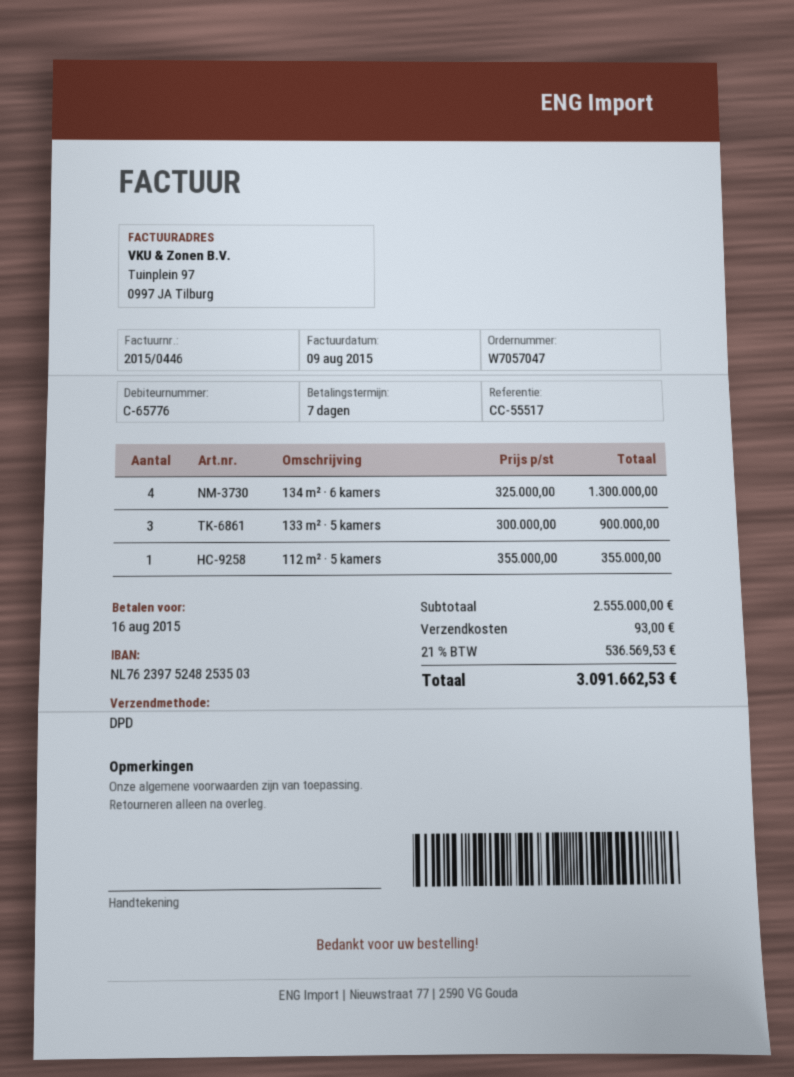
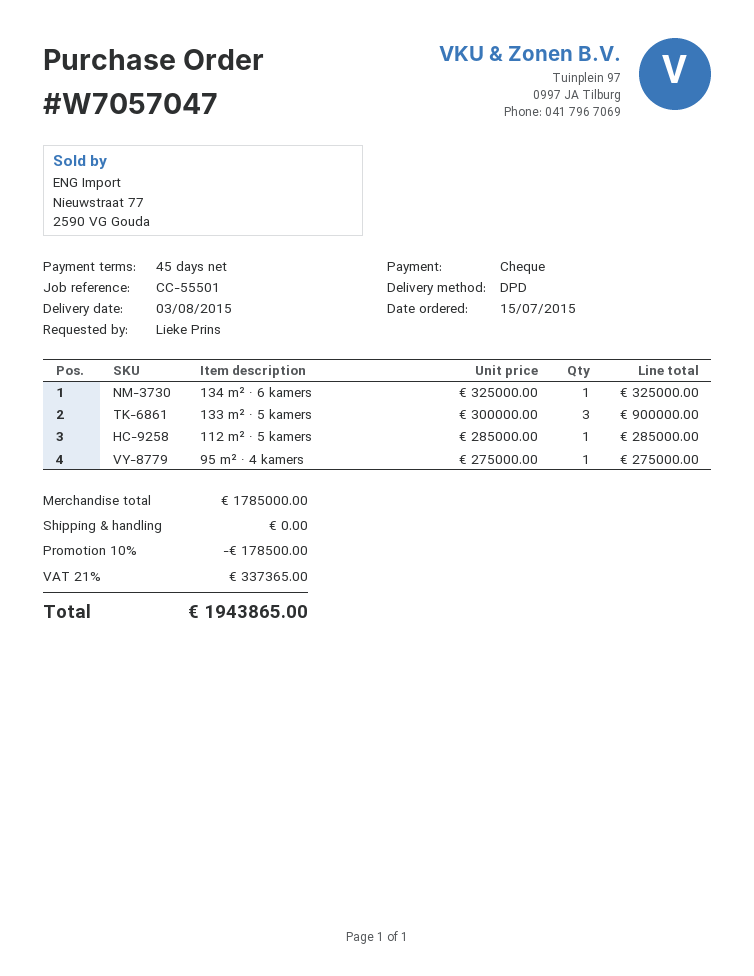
payment terms: 7 days -> 45 days
reference: CC-55517 -> CC-55501
134 m² · 6 kamers: 4 x 325000.00 = 1300000.00 -> 1 x 325000.00 = 325000.00
112 m² · 5 kamers: 1 x 355000.00 = 355000.00 -> 1 x 285000.00 = 285000.00
95 m² · 4 kamers: none -> 1 x 275000.00 = 275000.00
subtotal: 2555000.00 -> 1785000.00
discount: none -> 10% = 178500.00
shipping: 93.00 -> 0.00
tax: 21% = 536569.53 -> 21% = 337365.00
total: 3091662.53 -> 1943865.00

